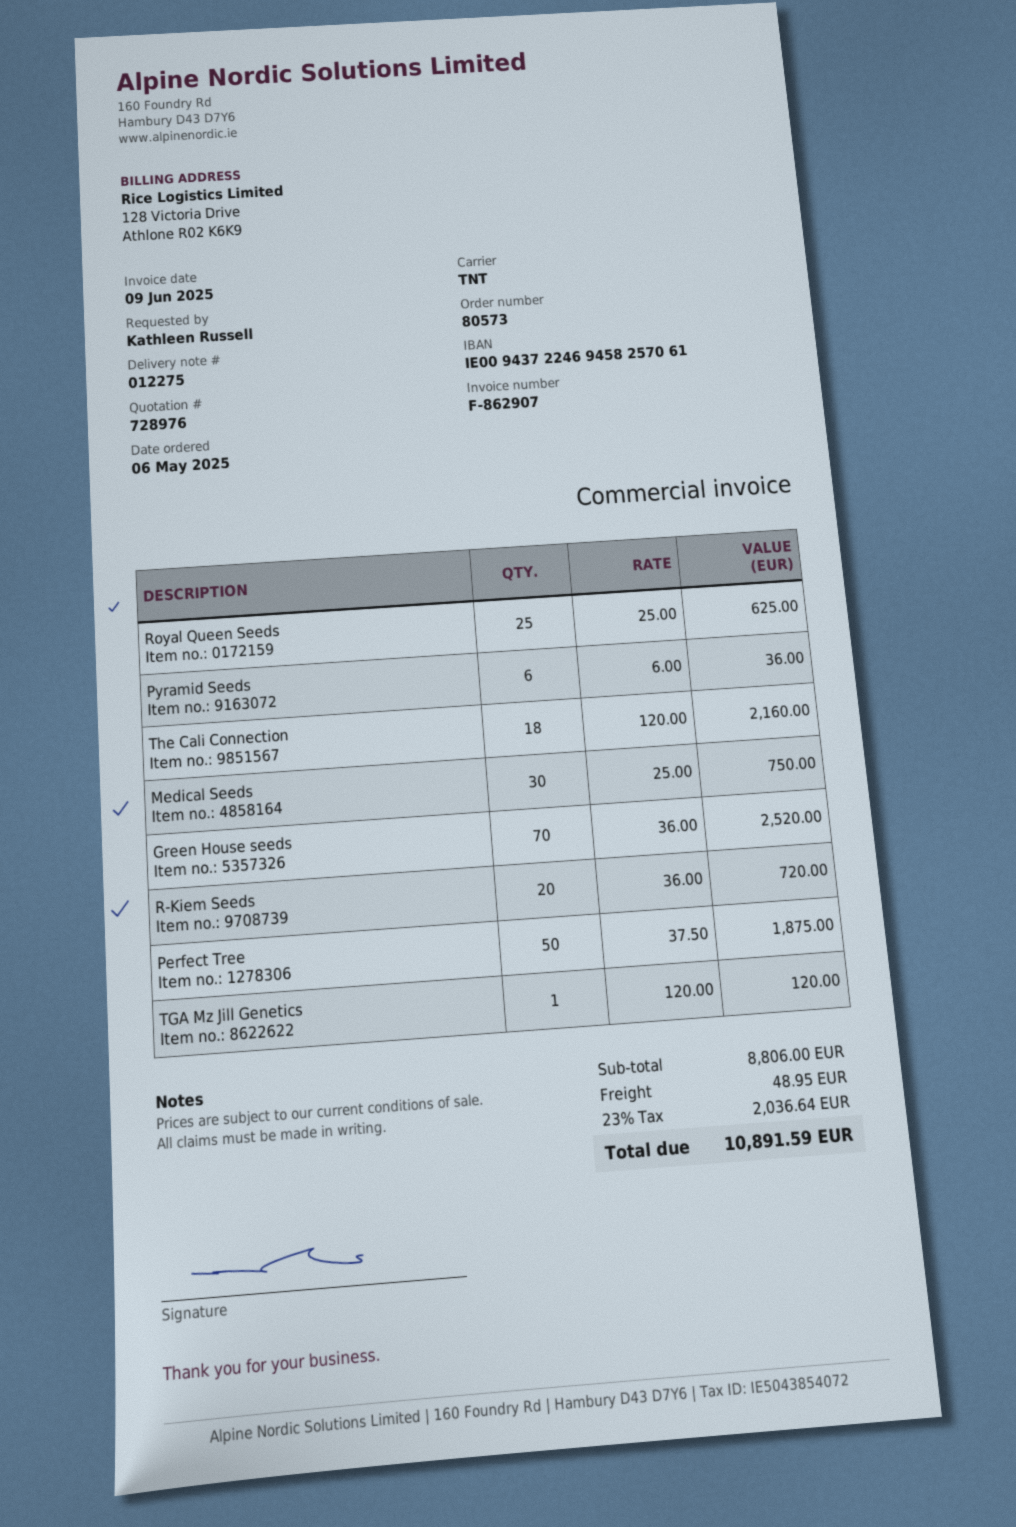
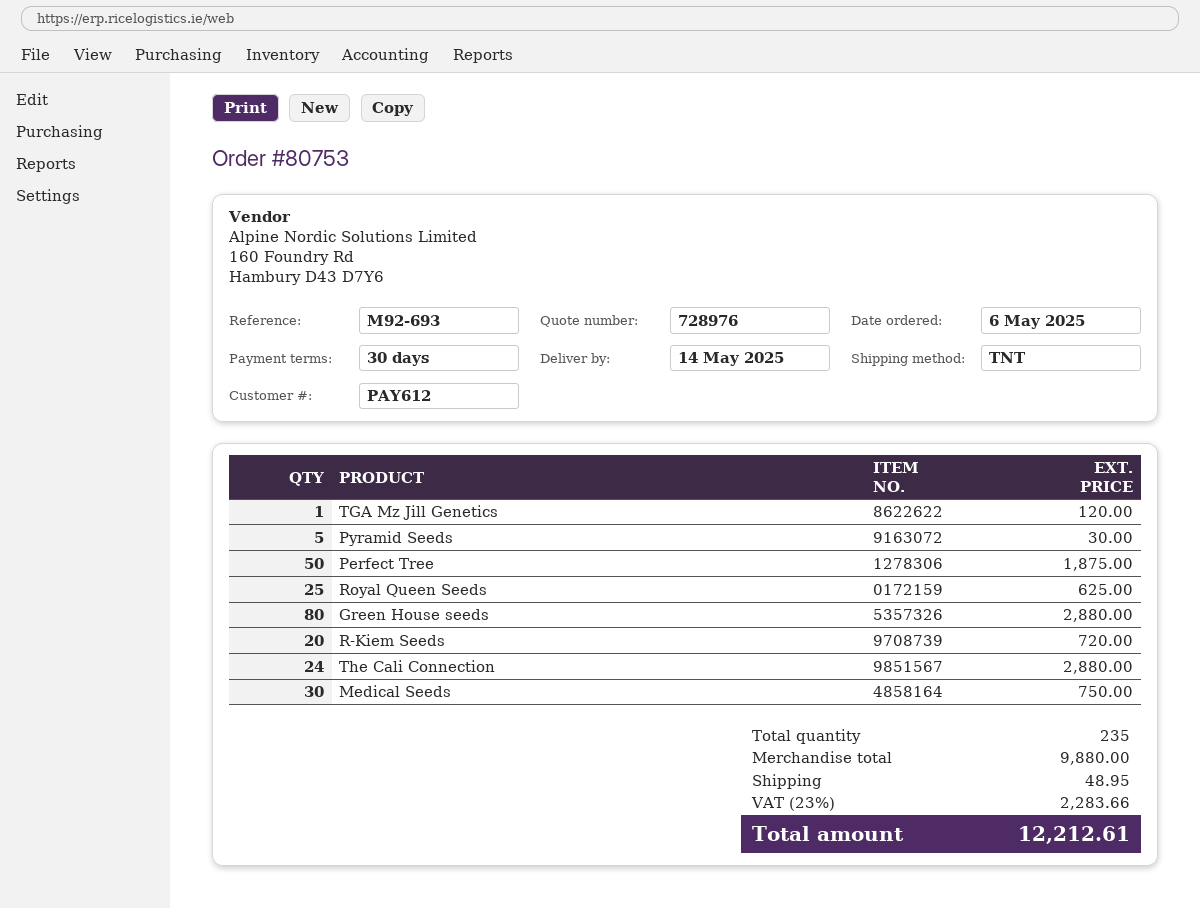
order number: 80573 -> 80753
Pyramid Seeds: 6 for 36.00 -> 5 for 30.00
The Cali Connection: 18 for 2160.00 -> 24 for 2880.00
Green House seeds: 70 for 2520.00 -> 80 for 2880.00
subtotal: 8806.00 -> 9880.00
tax: 23% = 2036.64 -> 23% = 2283.66
total: 10891.59 -> 12212.61

